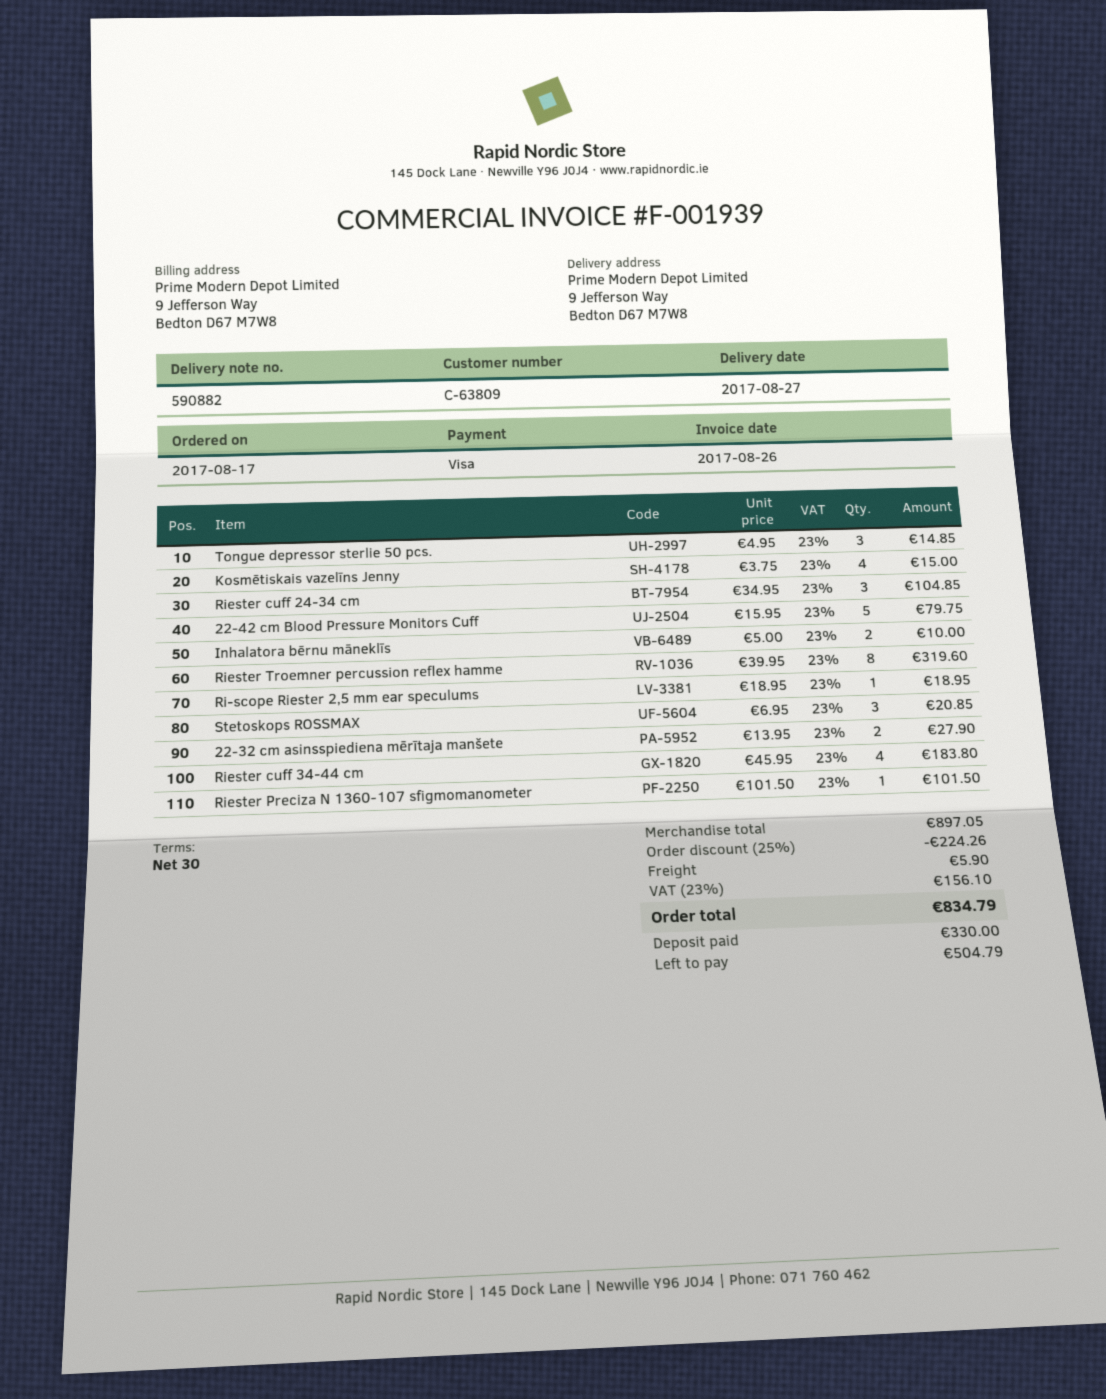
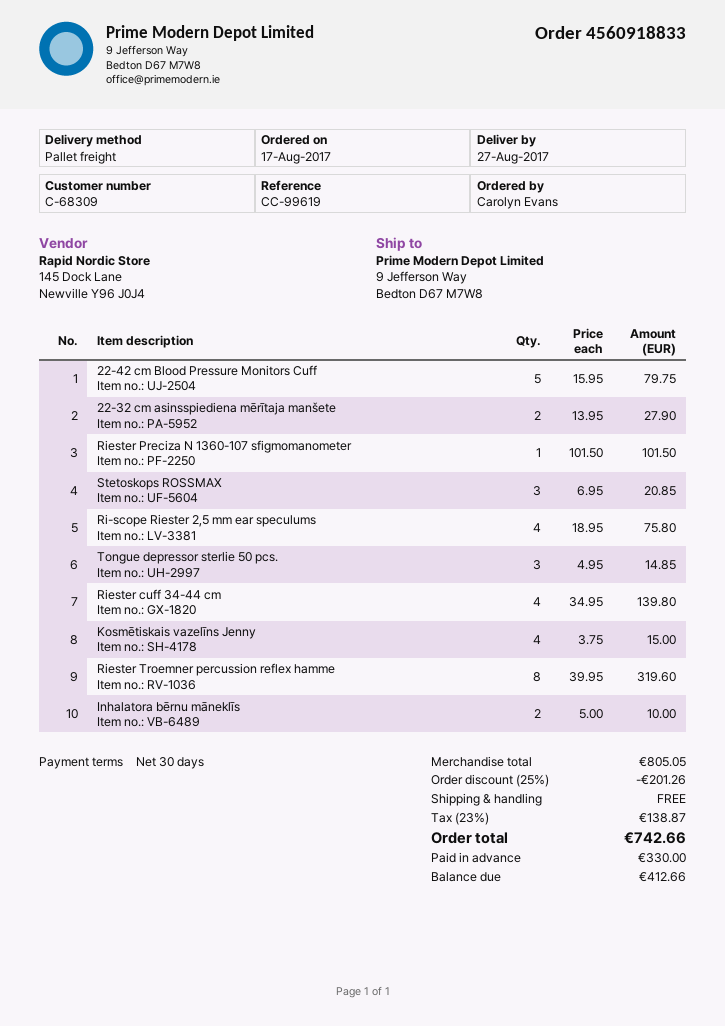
customer number: C-63809 -> C-68309
Riester cuff 24-34 cm: 3 x 34.95 = 104.85 -> none
Ri-scope Riester 2,5 mm ear speculums: 1 x 18.95 = 18.95 -> 4 x 18.95 = 75.80
Riester cuff 34-44 cm: 4 x 45.95 = 183.80 -> 4 x 34.95 = 139.80
subtotal: 897.05 -> 805.05
discount: 25% = 224.26 -> 25% = 201.26
shipping: 5.90 -> 0.00
tax: 23% = 156.10 -> 23% = 138.87
total: 834.79 -> 742.66
balance: 504.79 -> 412.66

